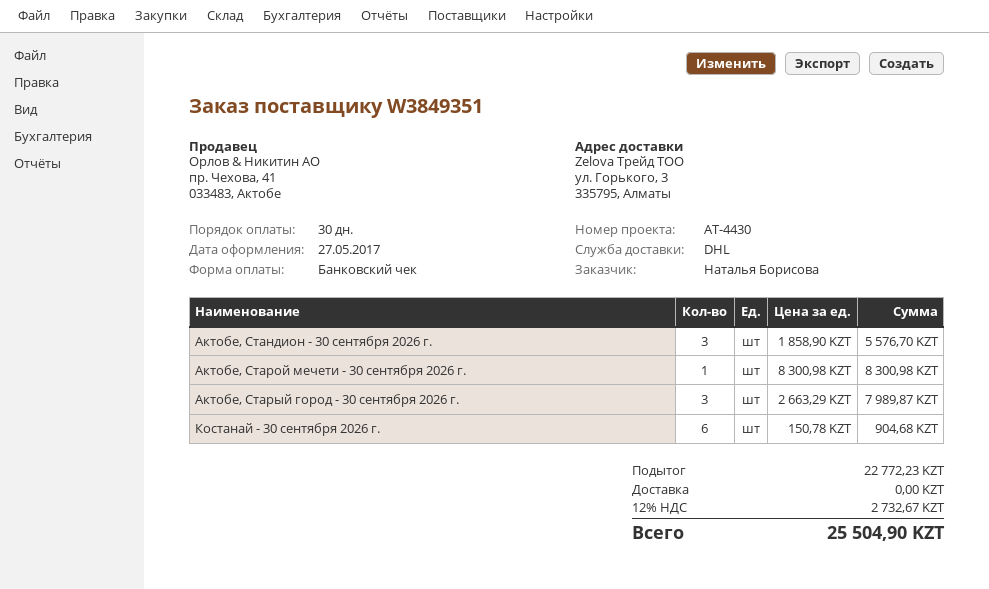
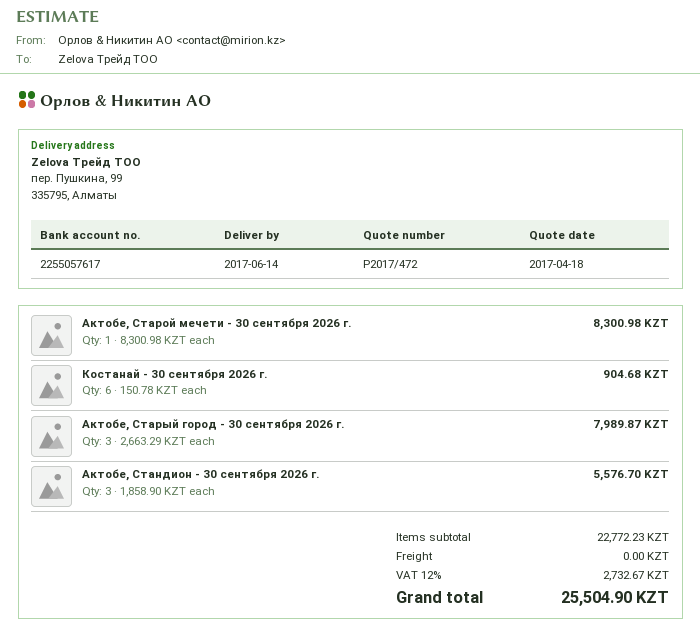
ship to: ул. Горького, 3, 335795, Алматы -> пер. Пушкина, 99, 335795, Алматы

